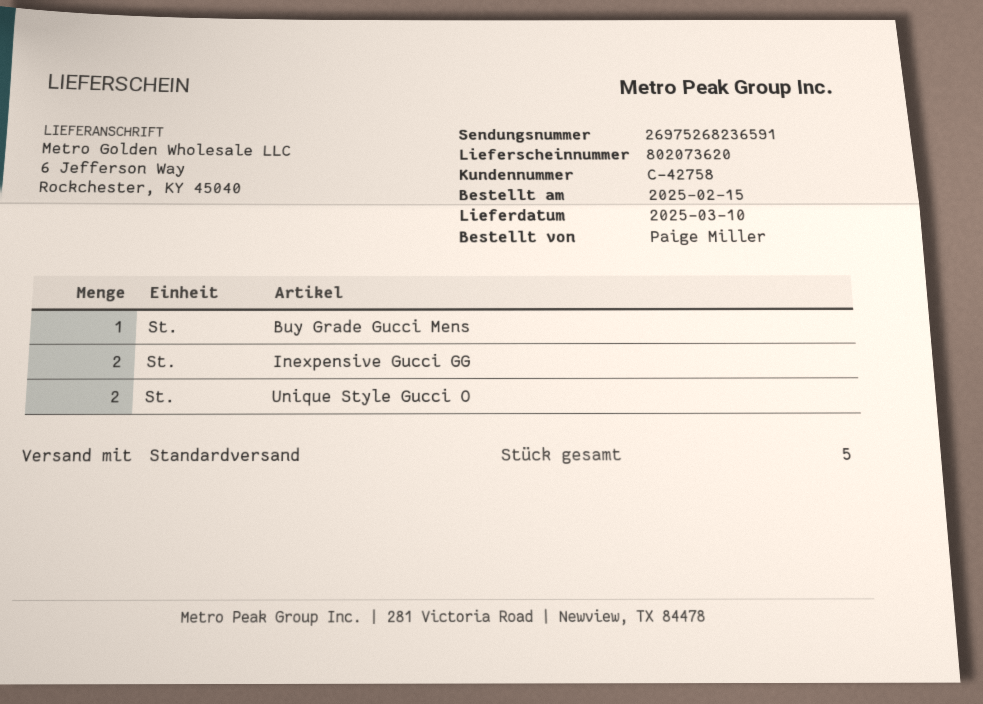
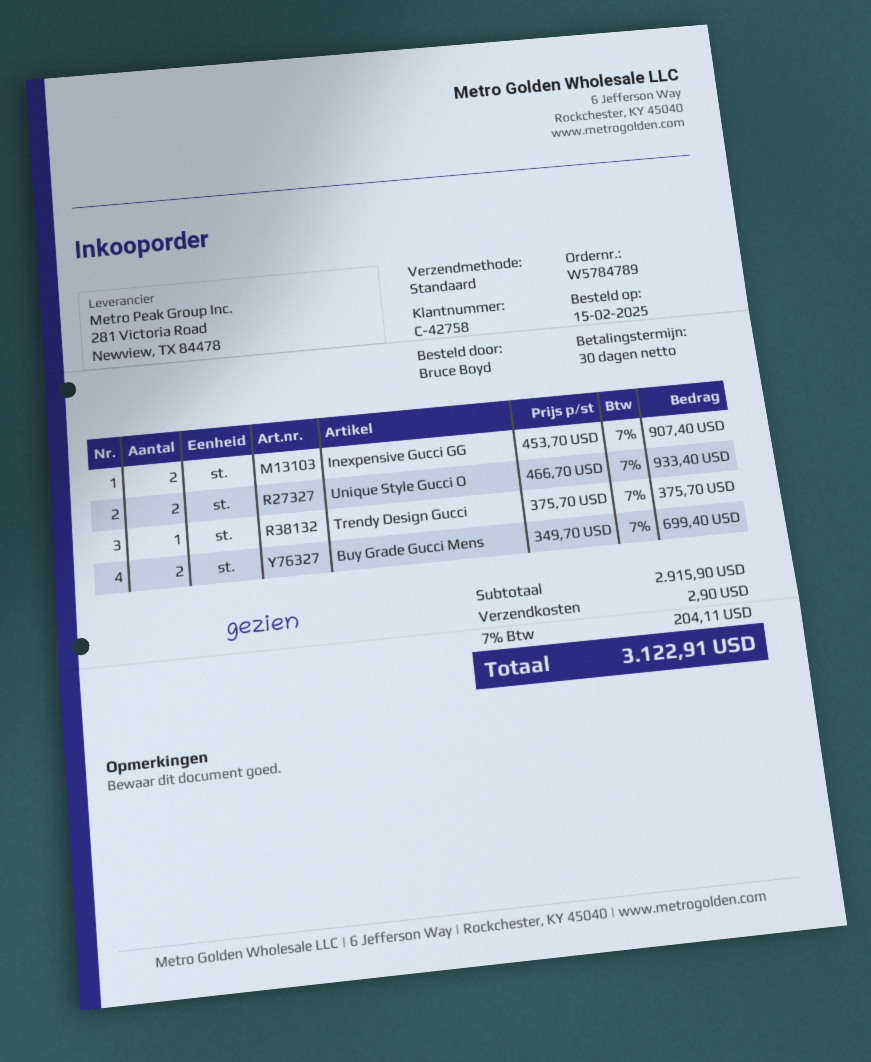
ordered by: Paige Miller -> Bruce Boyd
Buy Grade Gucci Mens: 1 -> 2
Trendy Design Gucci: none -> 1

